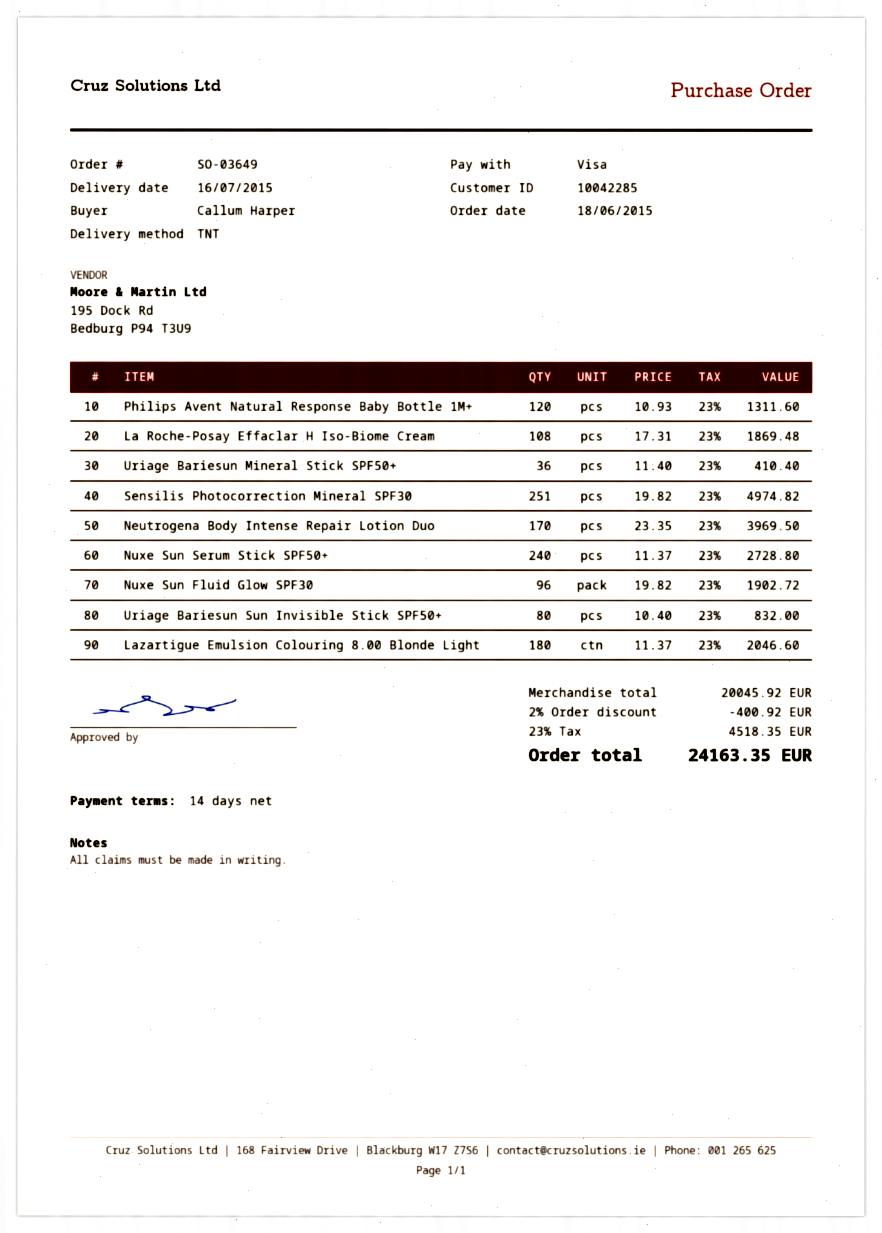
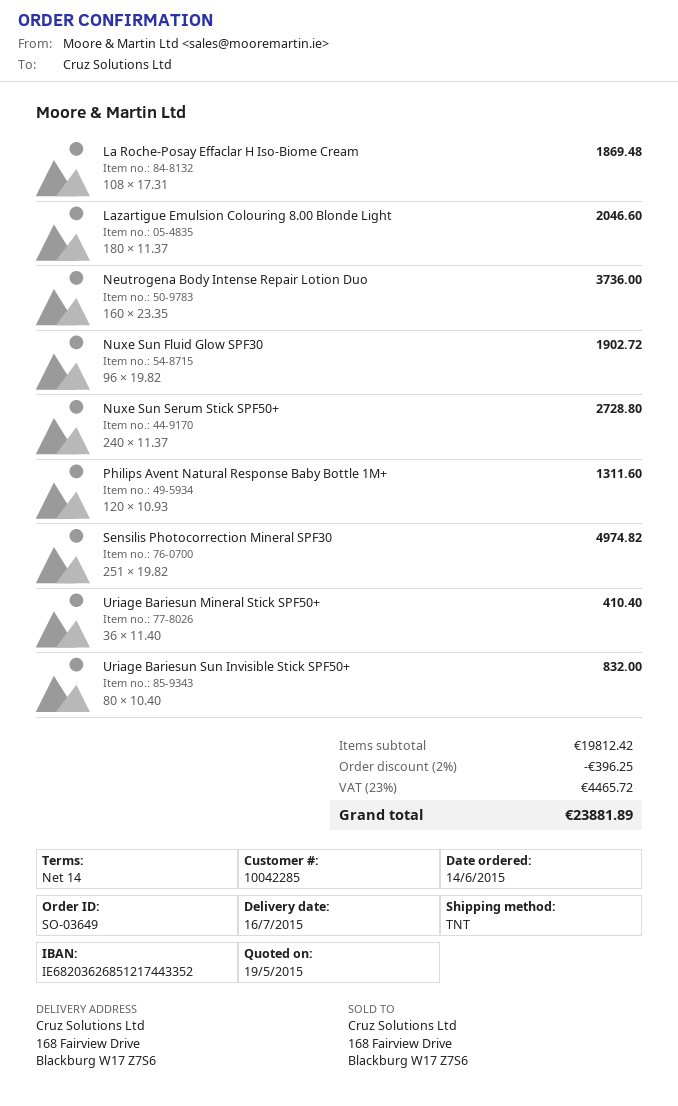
order date: 2015-06-18 -> 2015-06-14
Neutrogena Body Intense Repair Lotion Duo: 170 x 23.35 = 3969.50 -> 160 x 23.35 = 3736.00
subtotal: 20045.92 -> 19812.42
discount: 2% = 400.92 -> 2% = 396.25
tax: 23% = 4518.35 -> 23% = 4465.72
total: 24163.35 -> 23881.89

